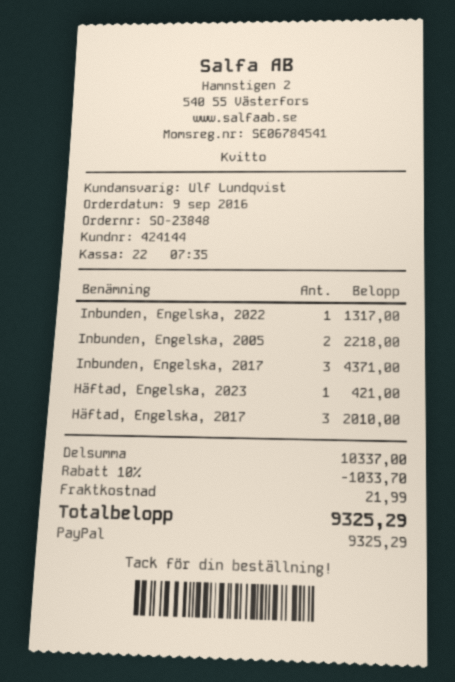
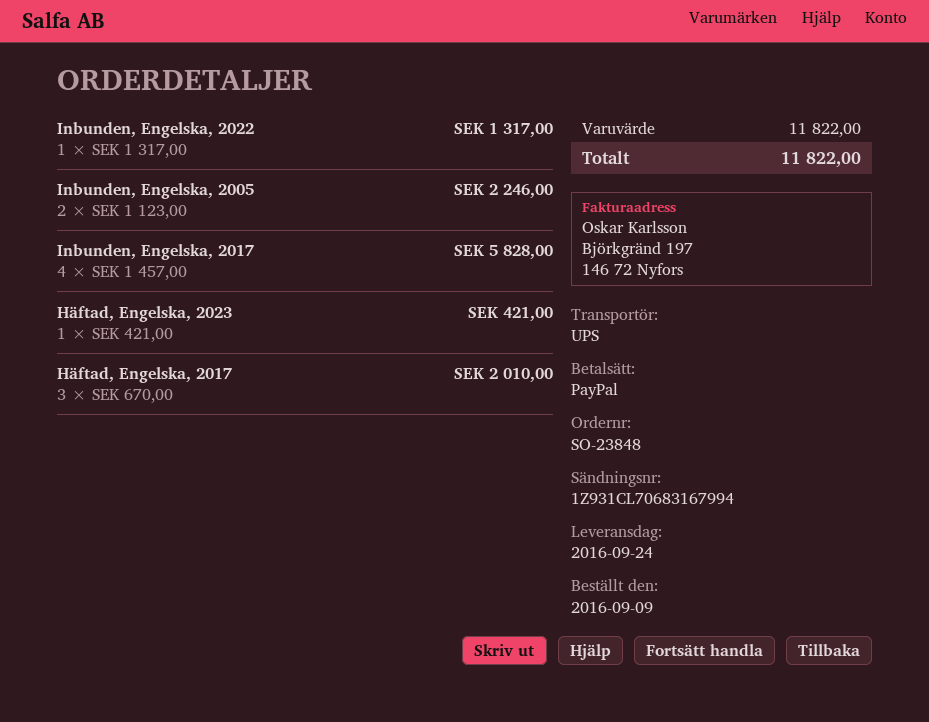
Inbunden, Engelska, 2005: 2 for 2218.00 -> 2 for 2246.00
Inbunden, Engelska, 2017: 3 for 4371.00 -> 4 for 5828.00
subtotal: 10337.00 -> 11822.00
discount: 10% = 1033.70 -> none
shipping: 21.99 -> none
total: 9325.29 -> 11822.00

